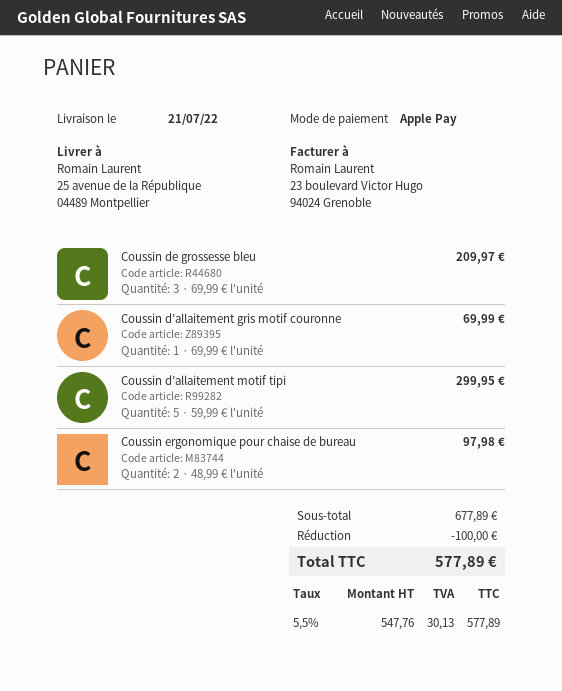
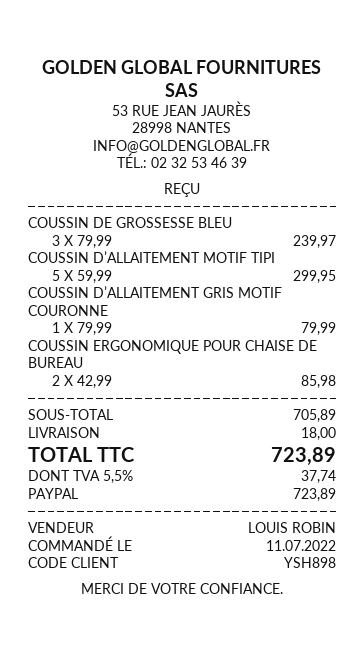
payment method: Apple Pay -> PayPal
Coussin de grossesse bleu: 3 x 69.99 = 209.97 -> 3 x 79.99 = 239.97
Coussin d’allaitement gris motif couronne: 1 x 69.99 = 69.99 -> 1 x 79.99 = 79.99
Coussin ergonomique pour chaise de bureau: 2 x 48.99 = 97.98 -> 2 x 42.99 = 85.98
subtotal: 677.89 -> 705.89
discount: 100.00 -> none
shipping: none -> 18.00
tax: 5.5% = 30.13 -> 5.5% = 37.74
total: 577.89 -> 723.89

